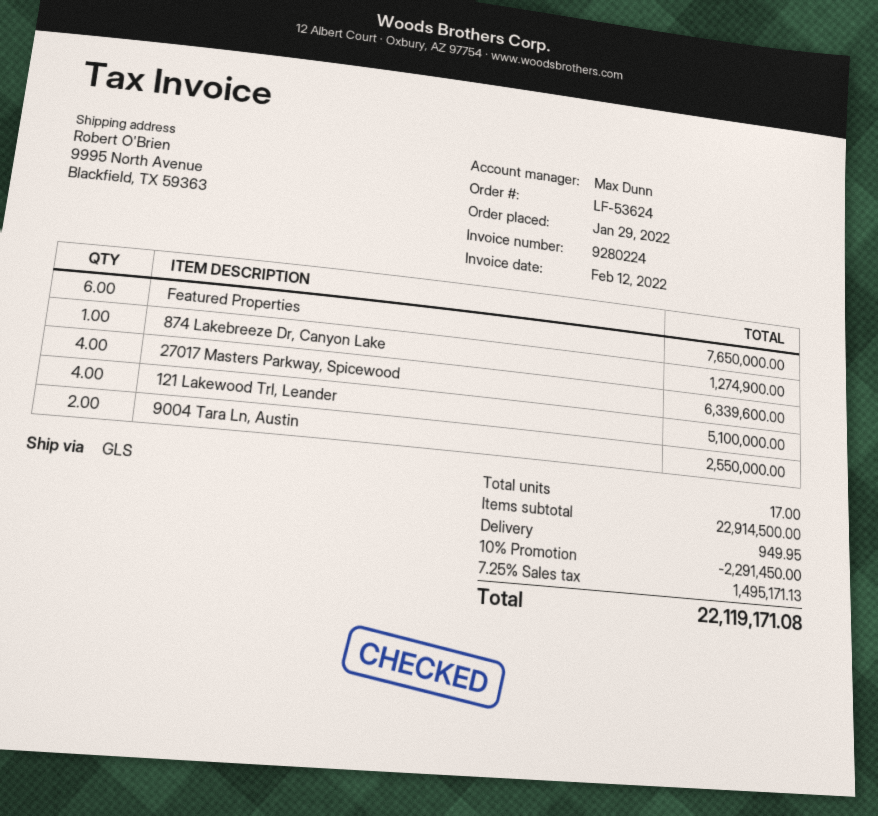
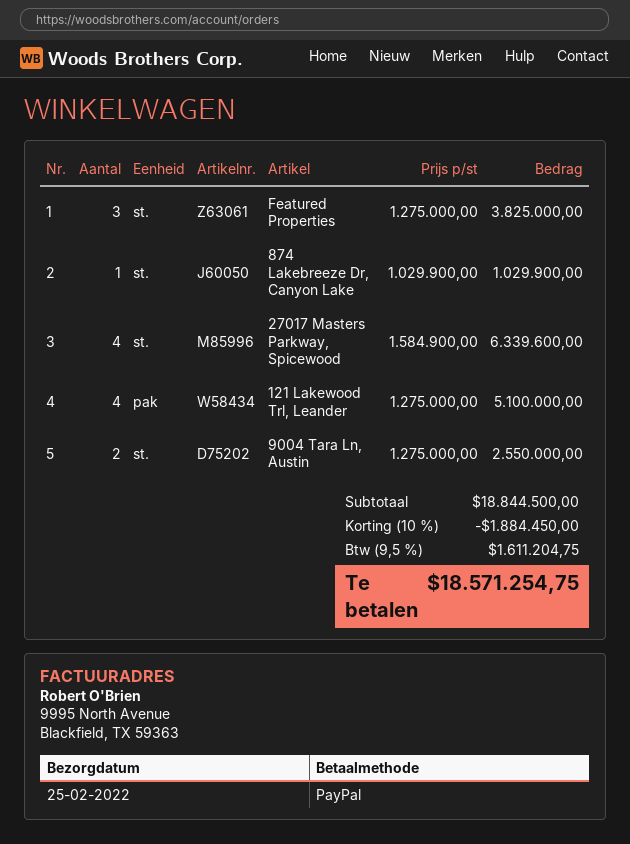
Featured Properties: 6 for 7650000.00 -> 3 for 3825000.00
874 Lakebreeze Dr, Canyon Lake: 1 for 1274900.00 -> 1 for 1029900.00
subtotal: 22914500.00 -> 18844500.00
discount: 10% = 2291450.00 -> 10% = 1884450.00
shipping: 949.95 -> none
tax: 7.25% = 1495171.13 -> 9.5% = 1611204.75
total: 22119171.08 -> 18571254.75

